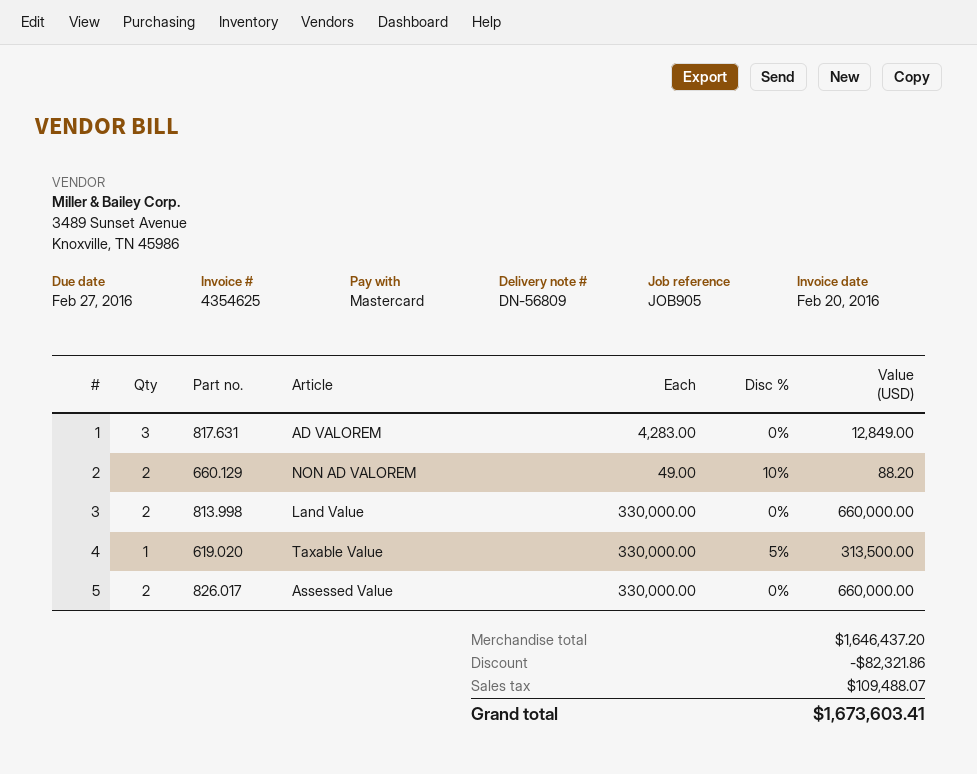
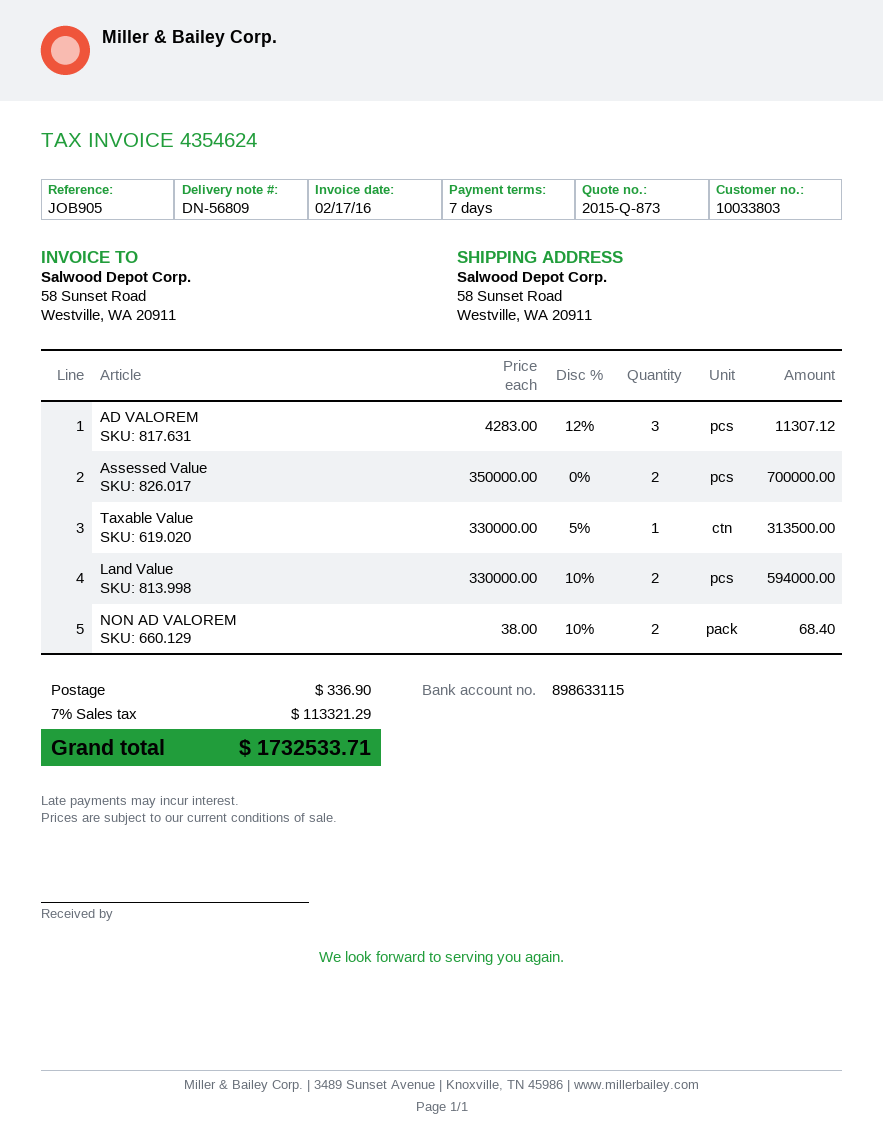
invoice number: 4354625 -> 4354624
invoice date: 2016-02-20 -> 2016-02-17
AD VALOREM: 3 x 4283.00 = 12849.00 -> 3 x 4283.00 - 12% = 11307.12
NON AD VALOREM: 2 x 49.00 - 10% = 88.20 -> 2 x 38.00 - 10% = 68.40
Land Value: 2 x 330000.00 = 660000.00 -> 2 x 330000.00 - 10% = 594000.00
Assessed Value: 2 x 330000.00 = 660000.00 -> 2 x 350000.00 = 700000.00
discount: 82321.86 -> none
shipping: none -> 336.90
tax: 109488.07 -> 113321.29
total: 1673603.41 -> 1732533.71

